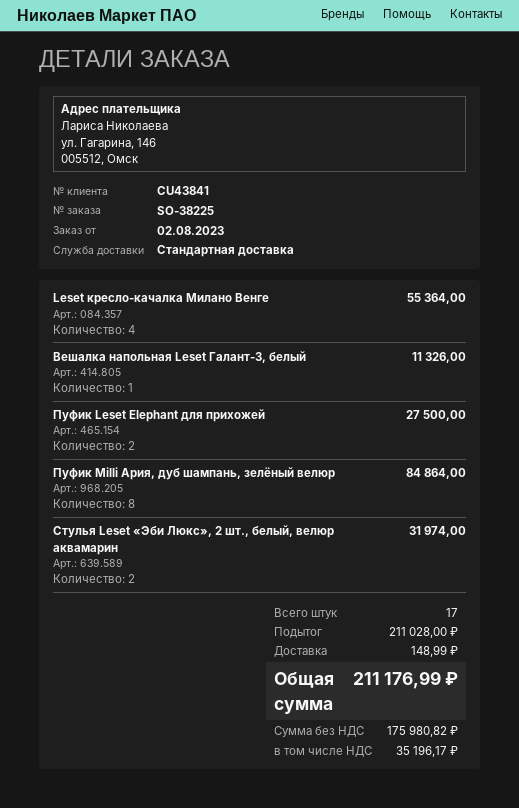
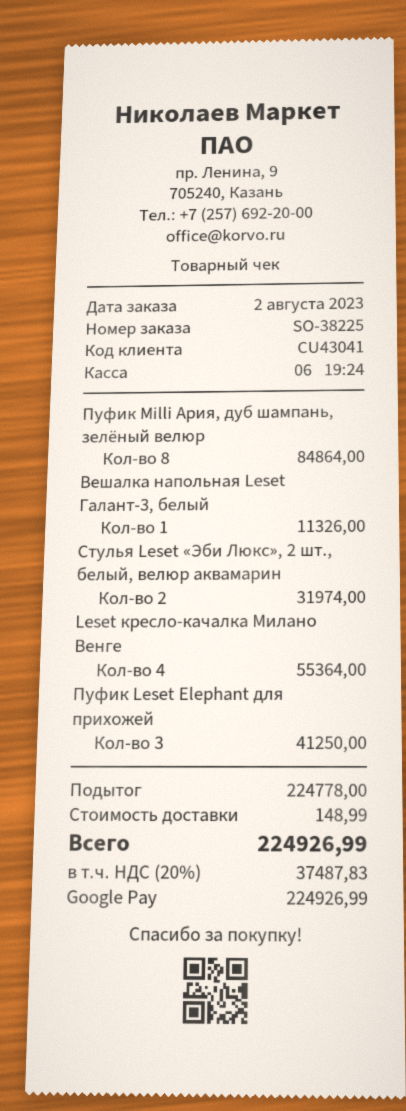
customer number: CU43841 -> CU43041
Пуфик Leset Elephant для прихожей: 2 for 27500.00 -> 3 for 41250.00
subtotal: 211028.00 -> 224778.00
tax: 35196.17 -> 37487.83
total: 211176.99 -> 224926.99

